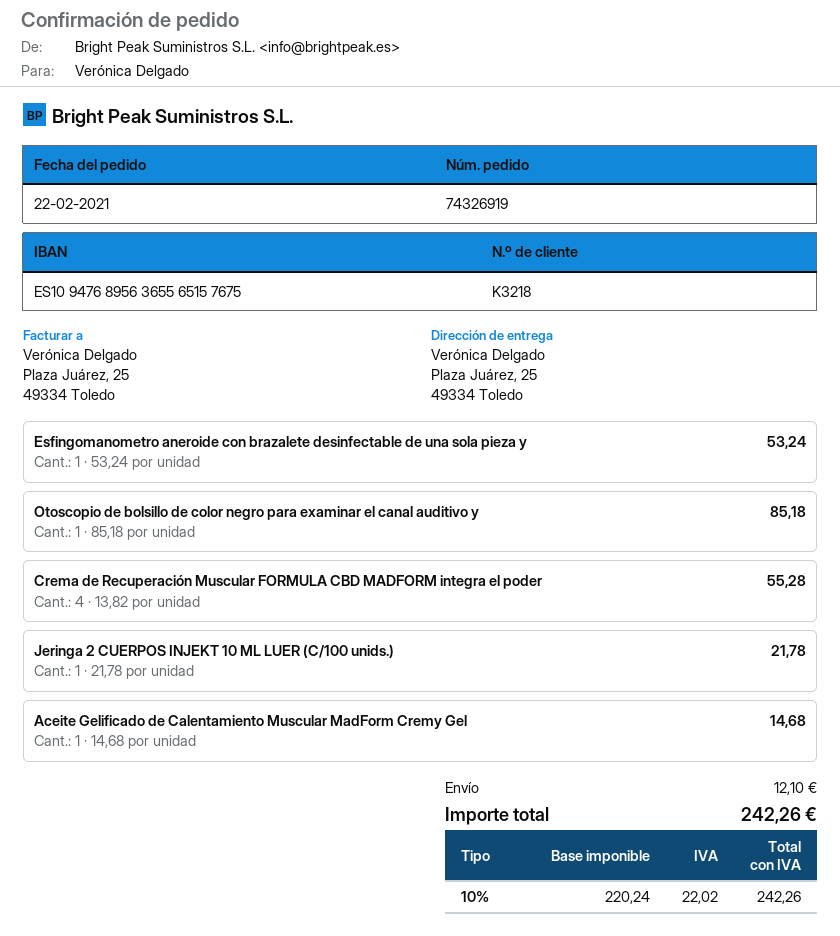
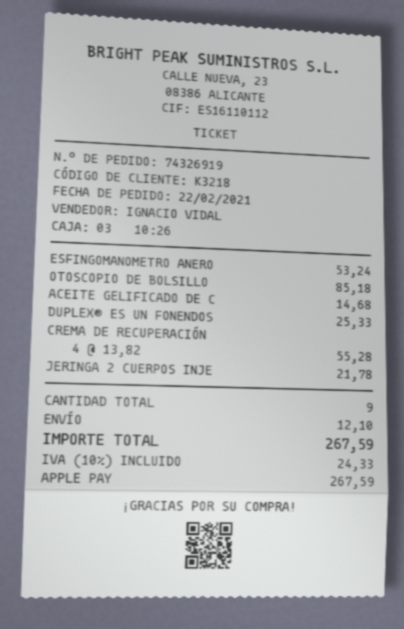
DUPLEX® ES UN FONENDOS: none -> 1 x 25.33 = 25.33
tax: 10% = 22.02 -> 10% = 24.33
total: 242.26 -> 267.59

